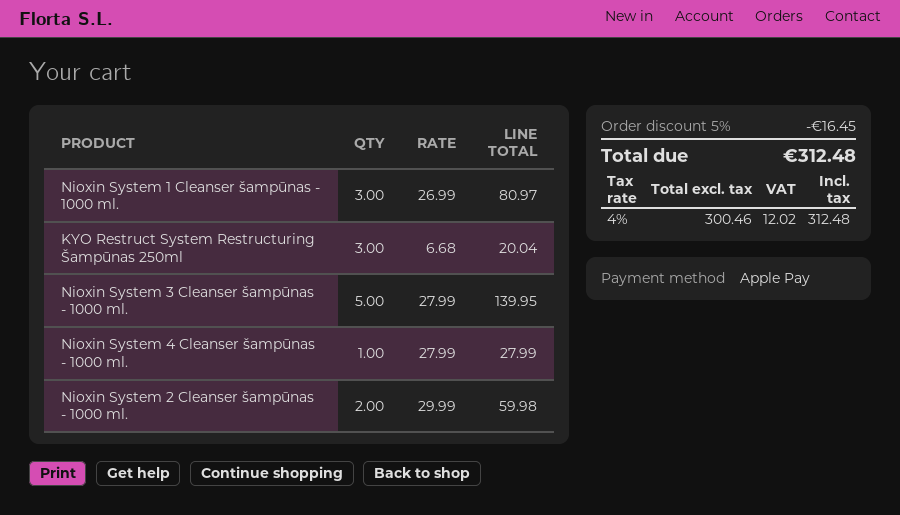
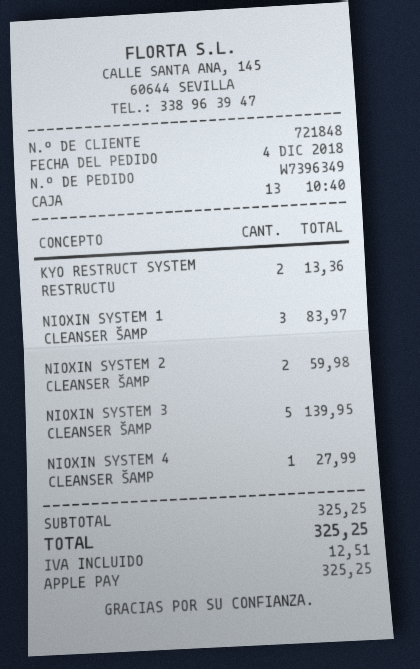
Nioxin System 1 Cleanser šampūnas - 1000 ml.: 3 for 80.97 -> 3 for 83.97
KYO Restruct System Restructuring Šampūnas 250ml: 3 for 20.04 -> 2 for 13.36
discount: 5% = 16.45 -> none
tax: 12.02 -> 12.51
total: 312.48 -> 325.25

